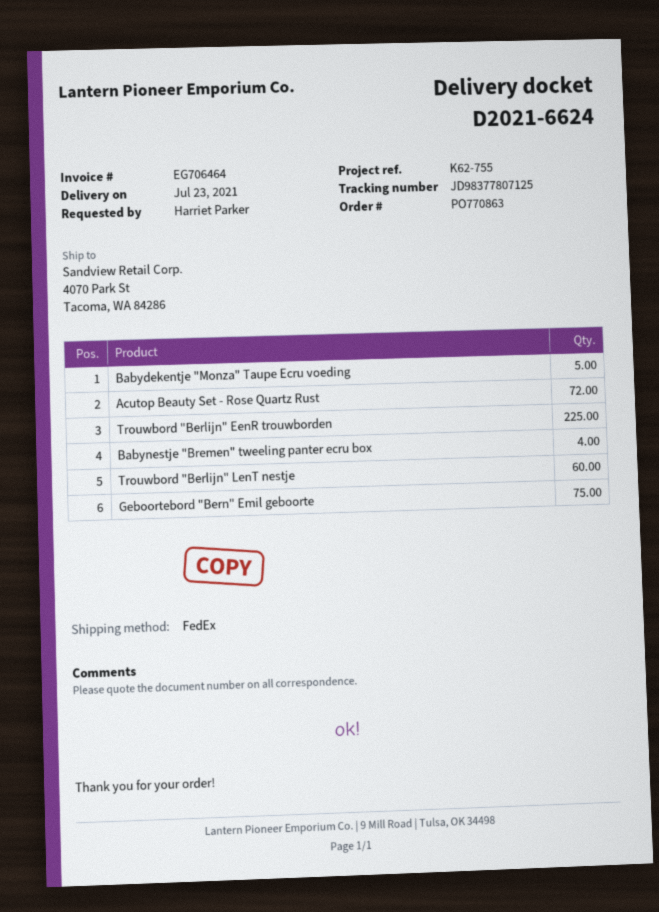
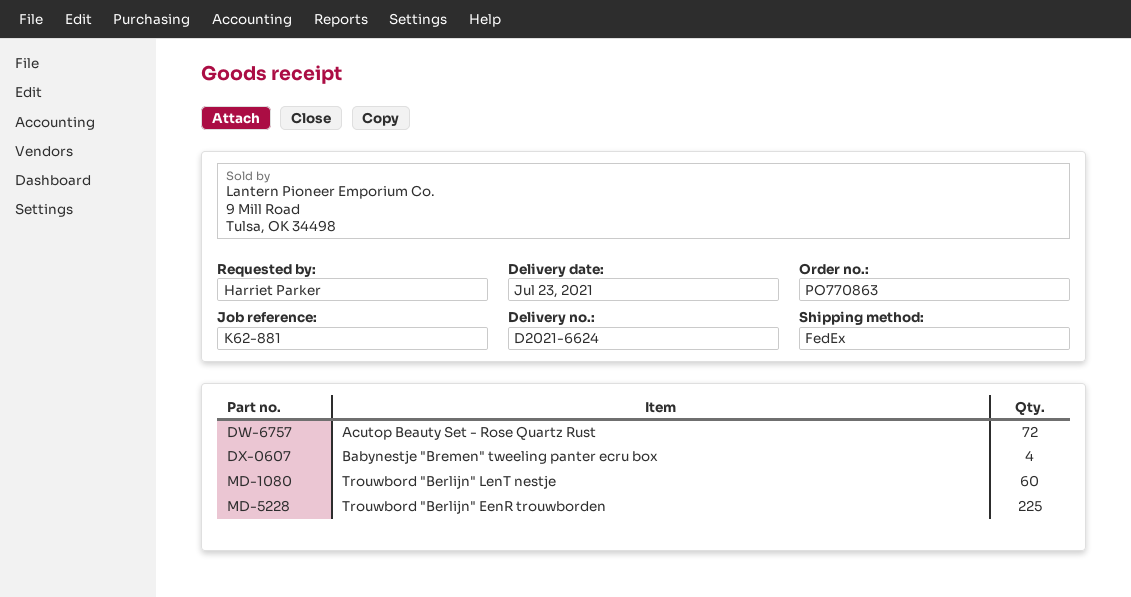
reference: K62-755 -> K62-881
Babydekentje "Monza" Taupe Ecru voeding: 5 -> none
Geboortebord "Bern" Emil geboorte: 75 -> none

